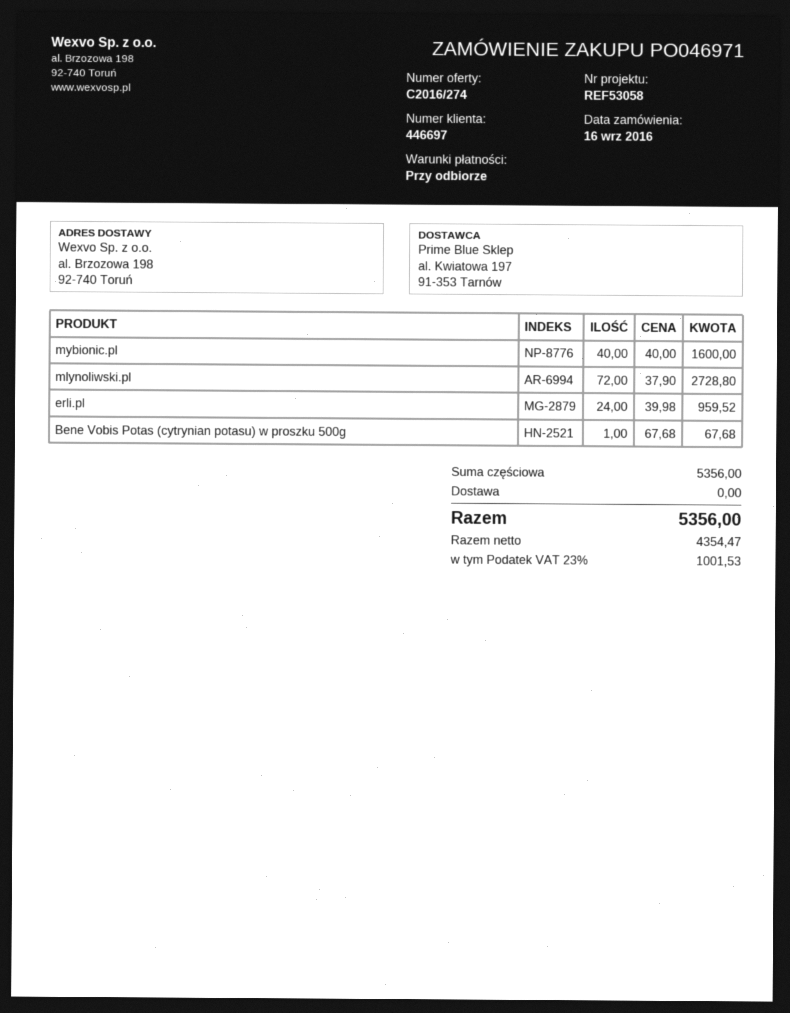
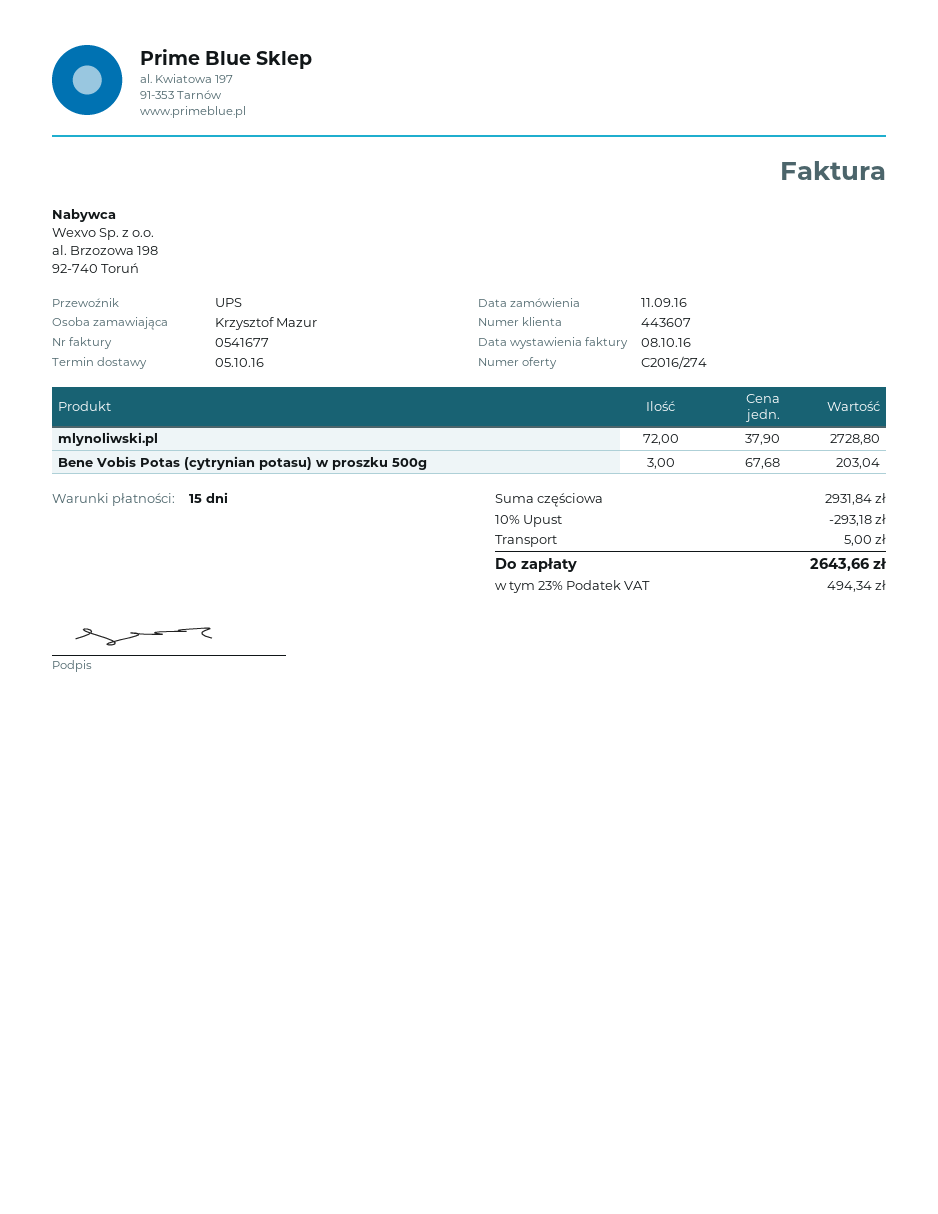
order date: 2016-09-16 -> 2016-09-11
payment terms: on receipt -> 15 days
customer number: 446697 -> 443607
mybionic.pl: 40 x 40.00 = 1600.00 -> none
erli.pl: 24 x 39.98 = 959.52 -> none
Bene Vobis Potas (cytrynian potasu) w proszku 500g: 1 x 67.68 = 67.68 -> 3 x 67.68 = 203.04
subtotal: 5356.00 -> 2931.84
discount: none -> 10% = 293.18
shipping: 0.00 -> 5.00
tax: 23% = 1001.53 -> 23% = 494.34
total: 5356.00 -> 2643.66

